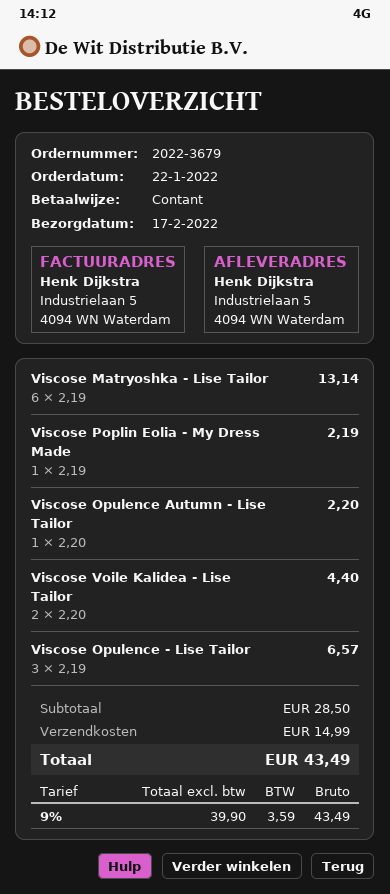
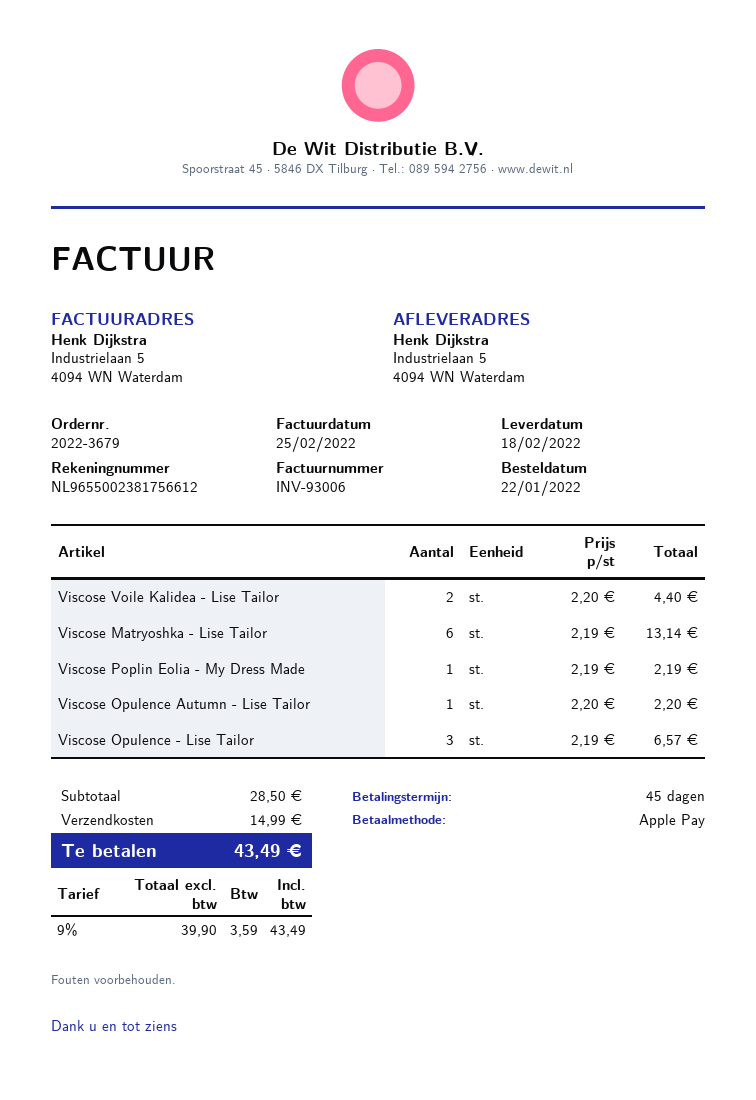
delivery date: 2022-02-17 -> 2022-02-18
payment method: cash -> Apple Pay

